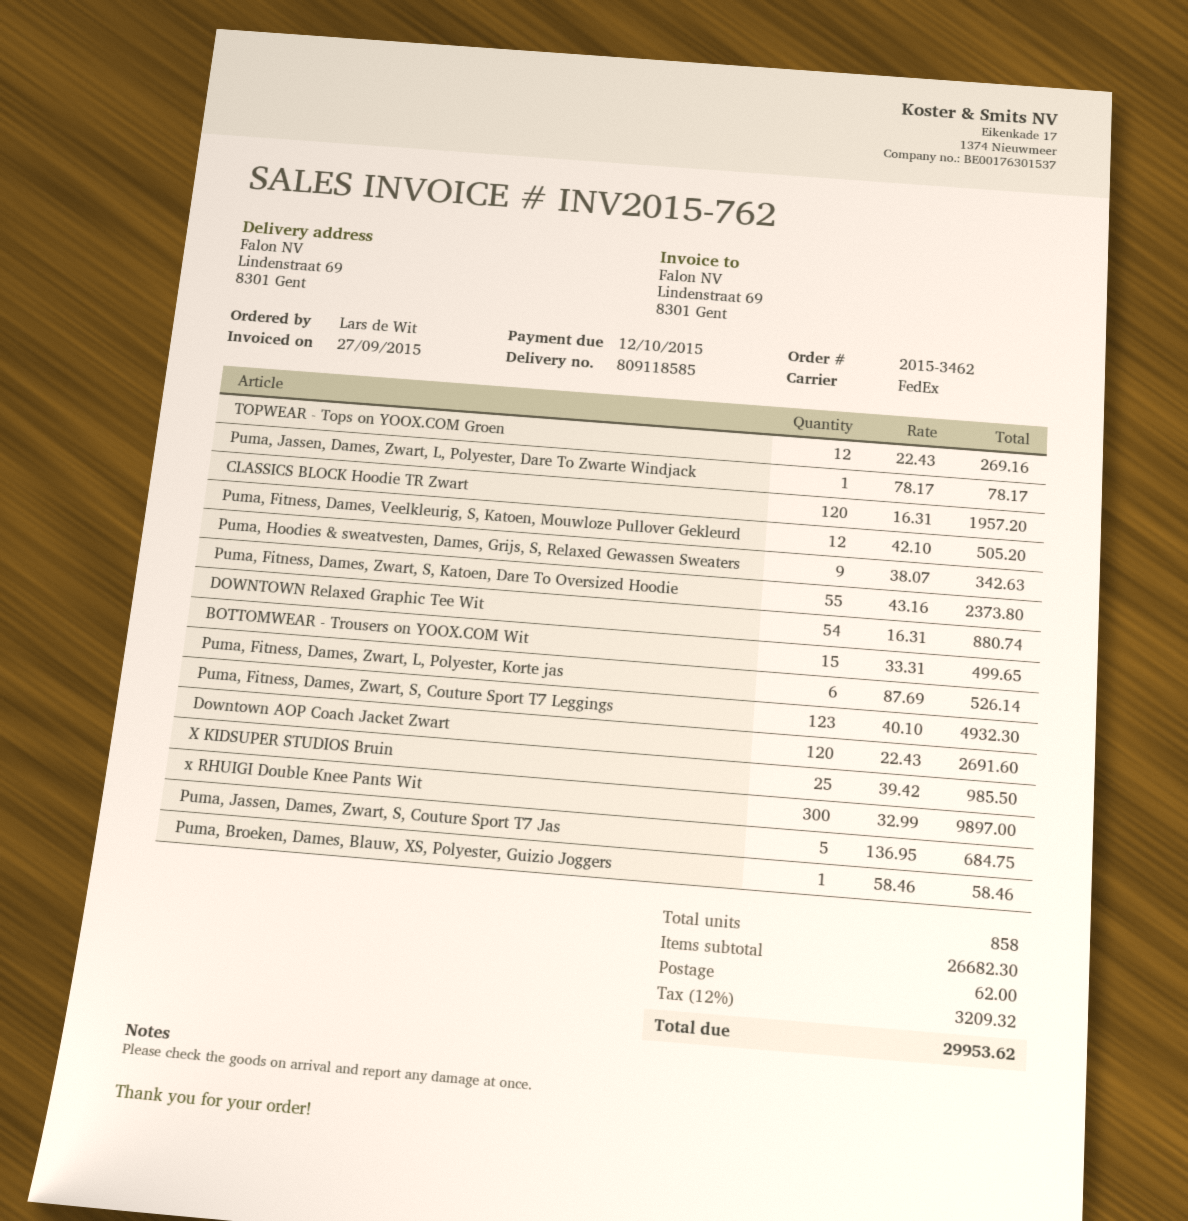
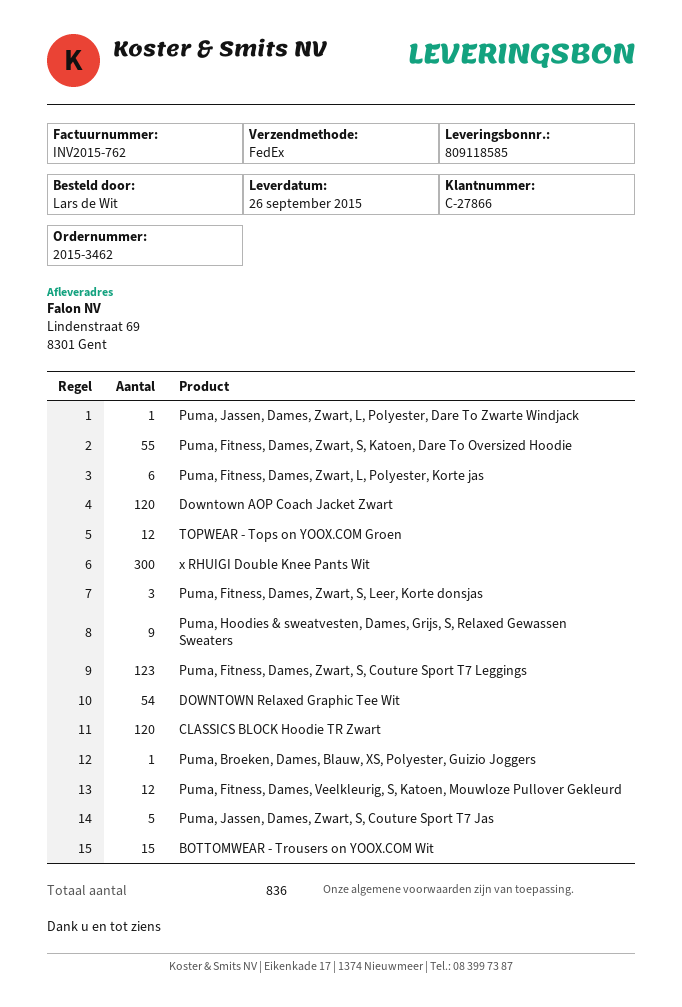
X KIDSUPER STUDIOS Bruin: 25 -> none
Puma, Fitness, Dames, Zwart, S, Leer, Korte donsjas: none -> 3
total quantity: 858 -> 836

